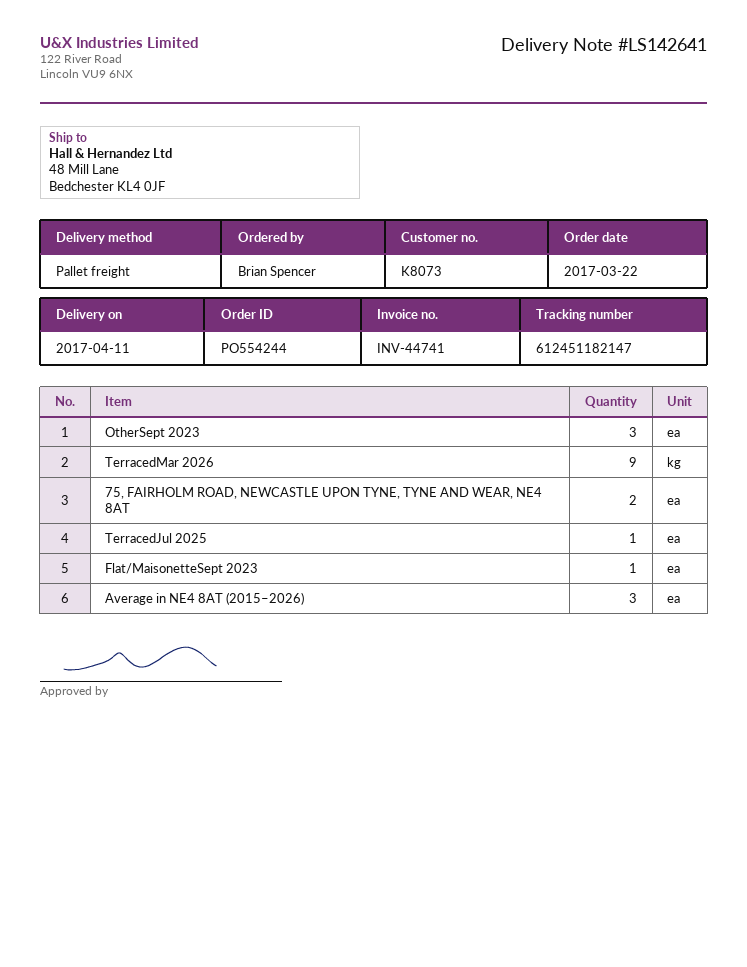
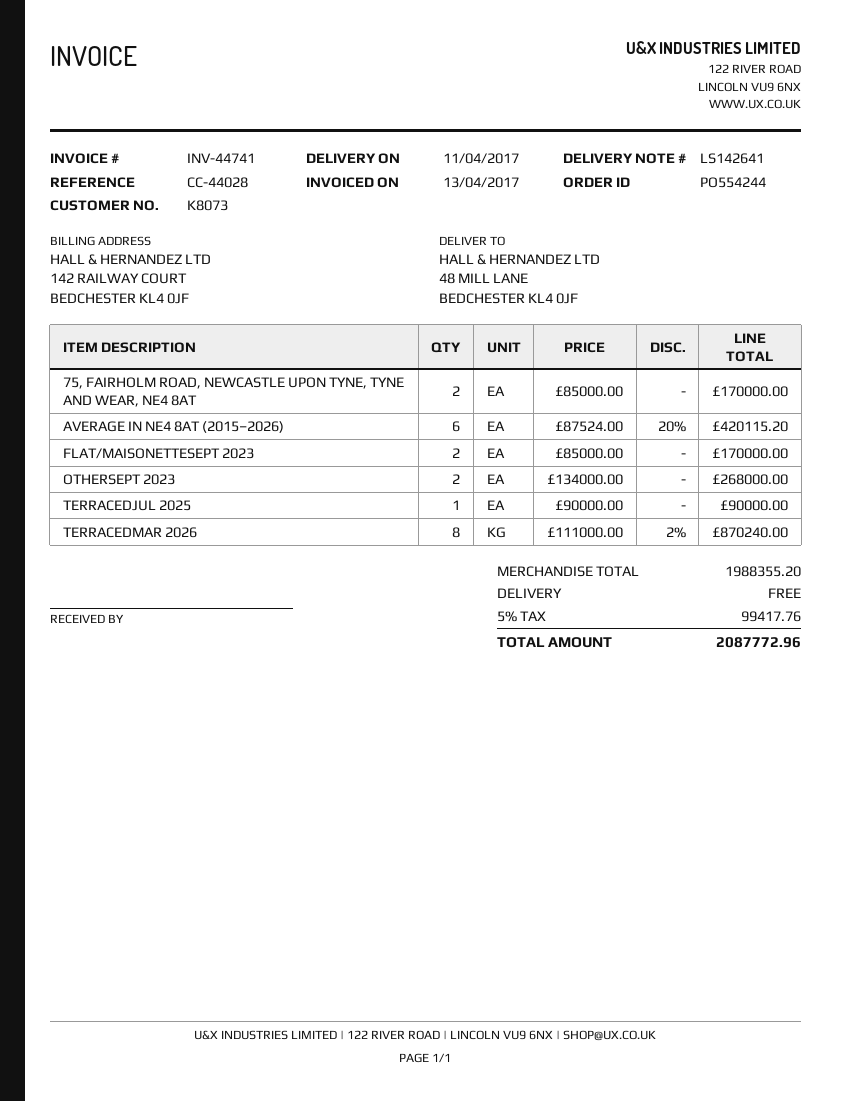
OtherSept 2023: 3 -> 2
TerracedMar 2026: 9 -> 8
Flat/MaisonetteSept 2023: 1 -> 2
Average in NE4 8AT (2015–2026): 3 -> 6

